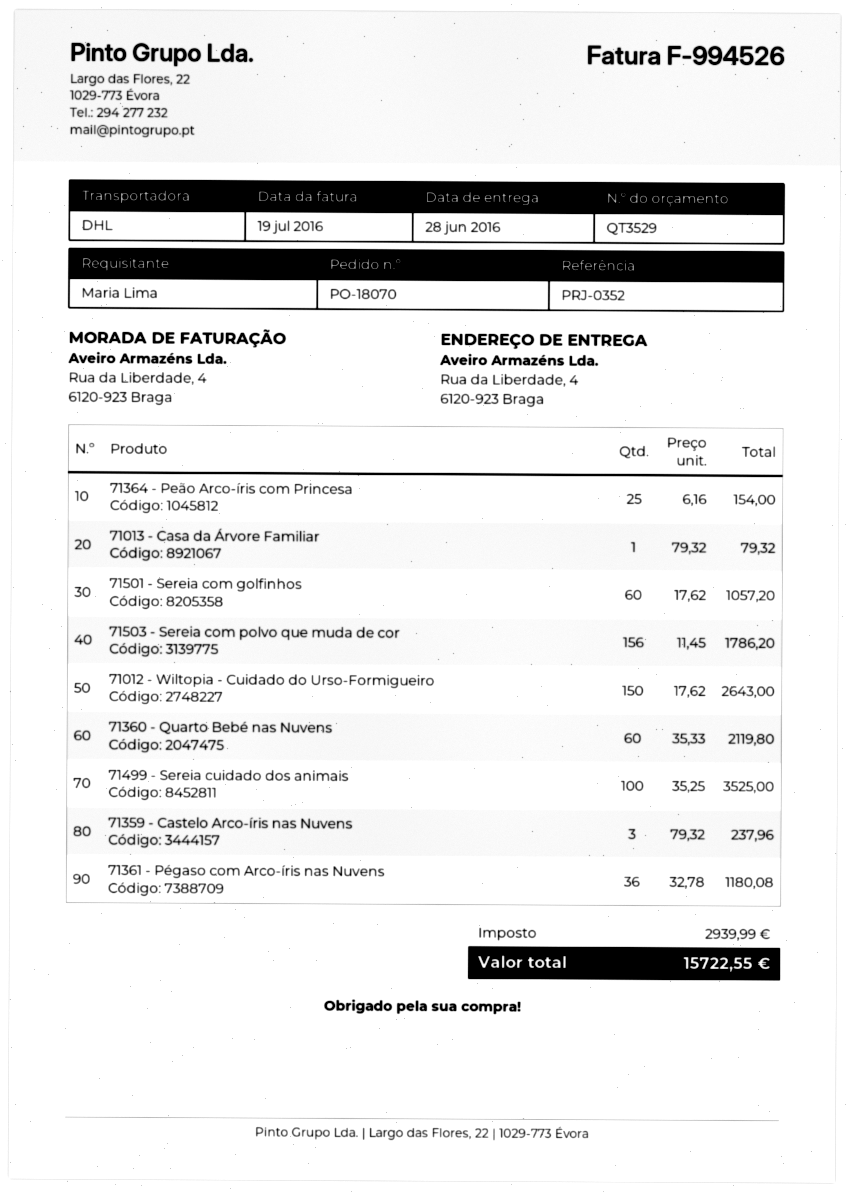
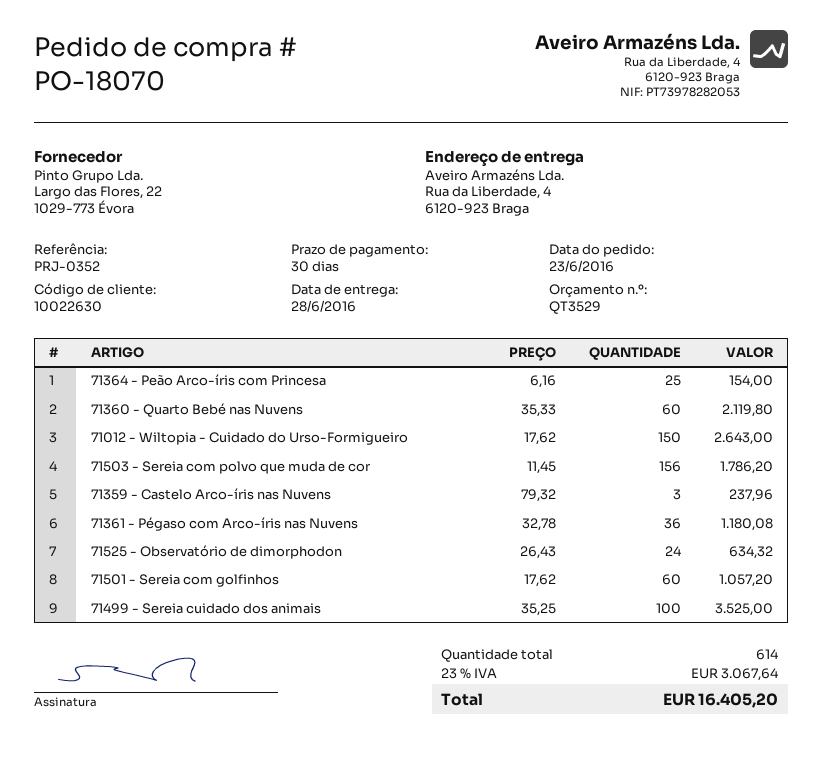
71013 - Casa da Árvore Familiar: 1 x 79.32 = 79.32 -> none
71525 - Observatório de dimorphodon: none -> 24 x 26.43 = 634.32
tax: 2939.99 -> 3067.64
total: 15722.55 -> 16405.20

